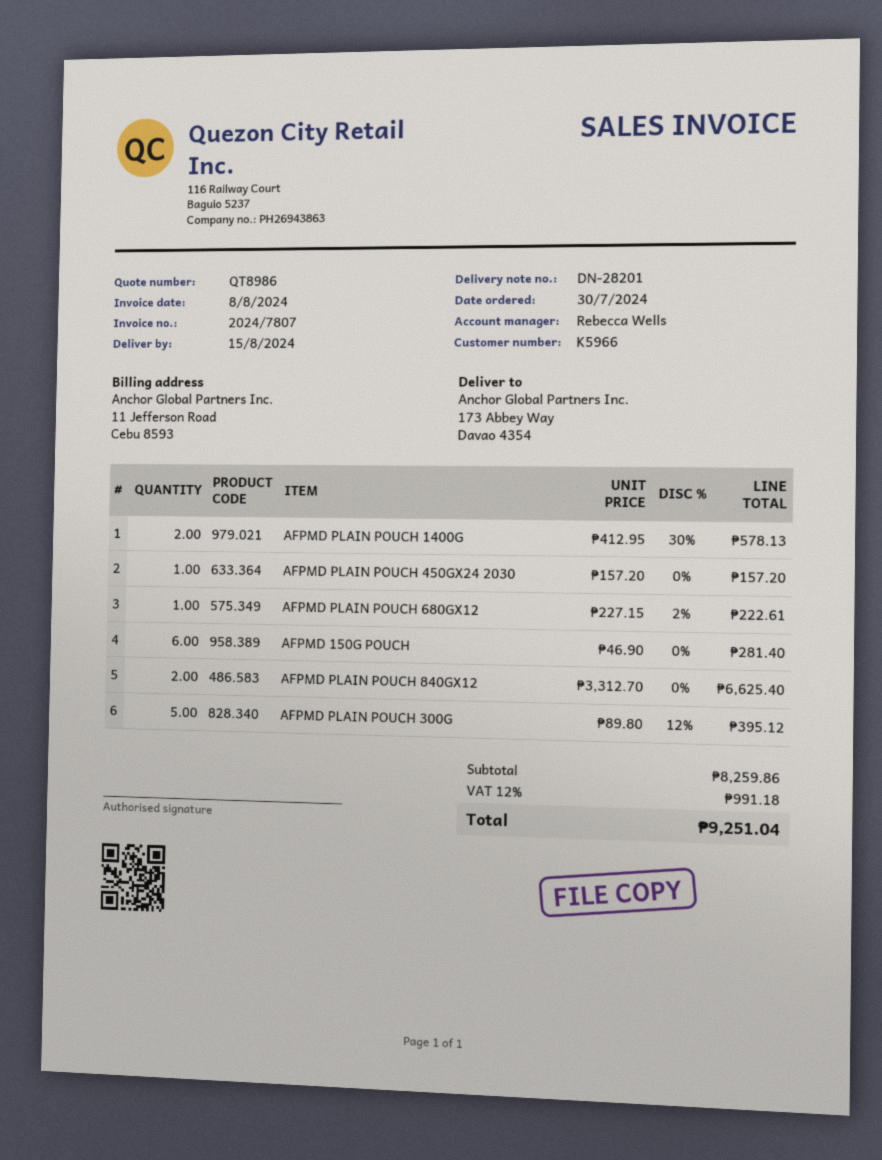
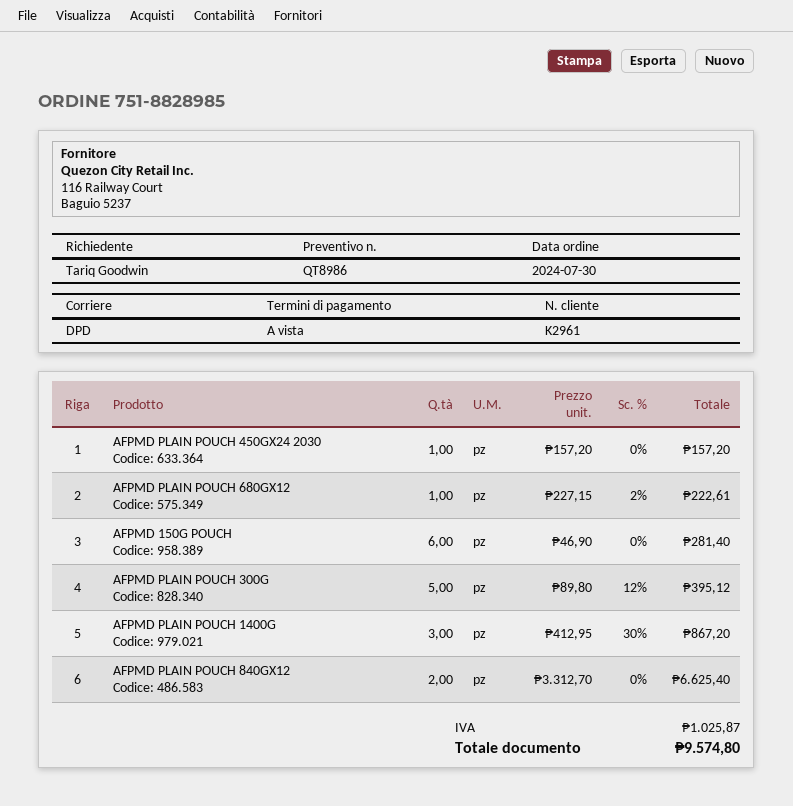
customer number: K5966 -> K2961
AFPMD PLAIN POUCH 1400G: 2 x 412.95 - 30% = 578.13 -> 3 x 412.95 - 30% = 867.20
tax: 991.18 -> 1025.87
total: 9251.04 -> 9574.80

